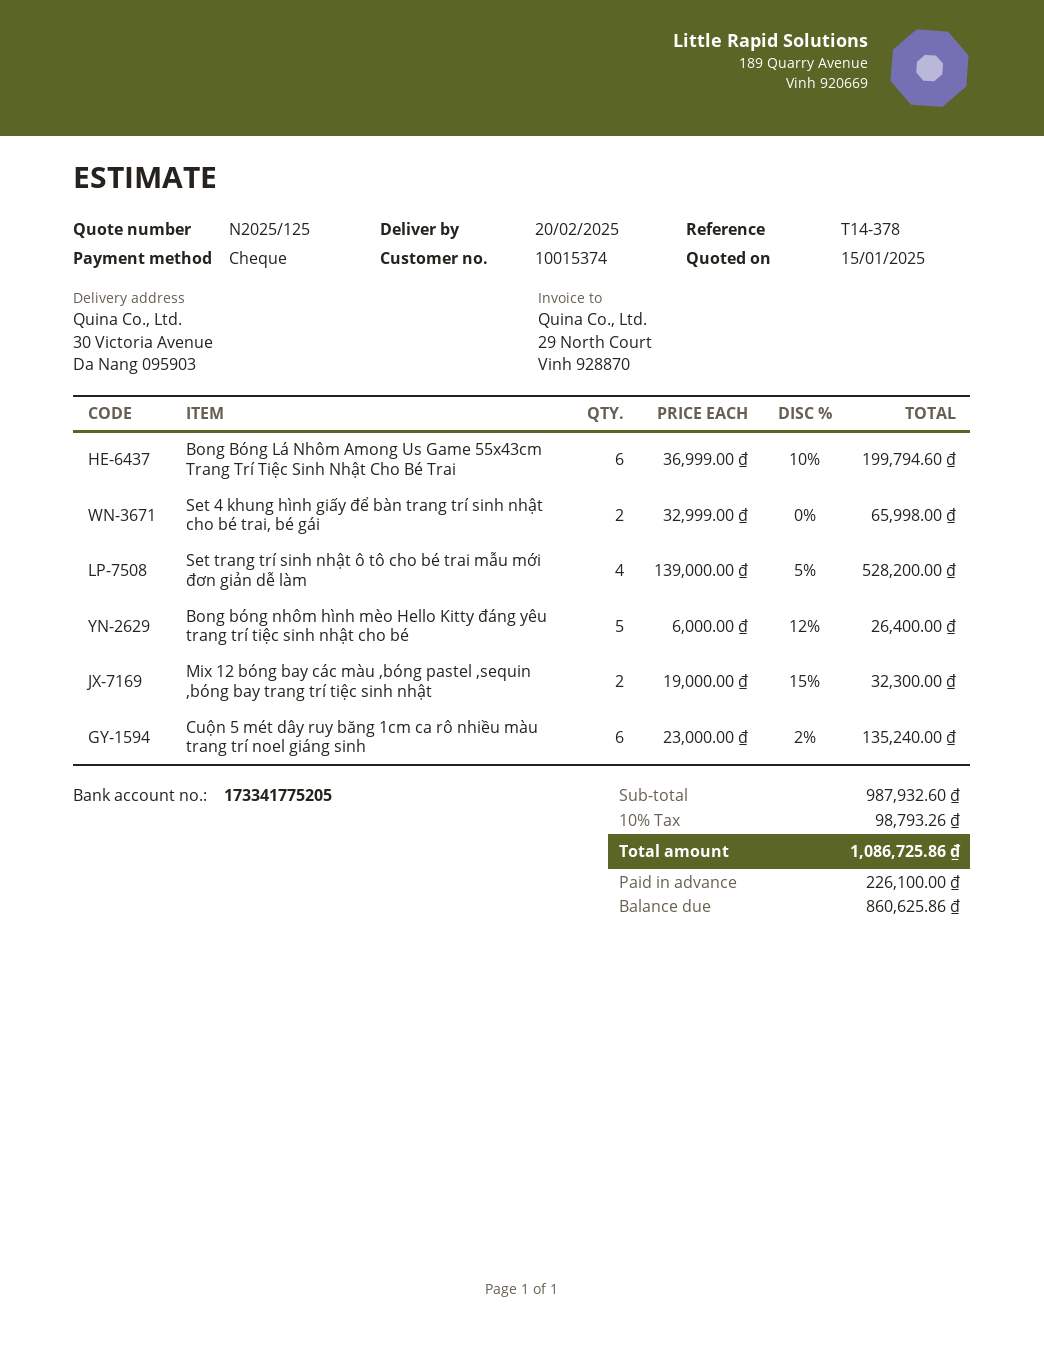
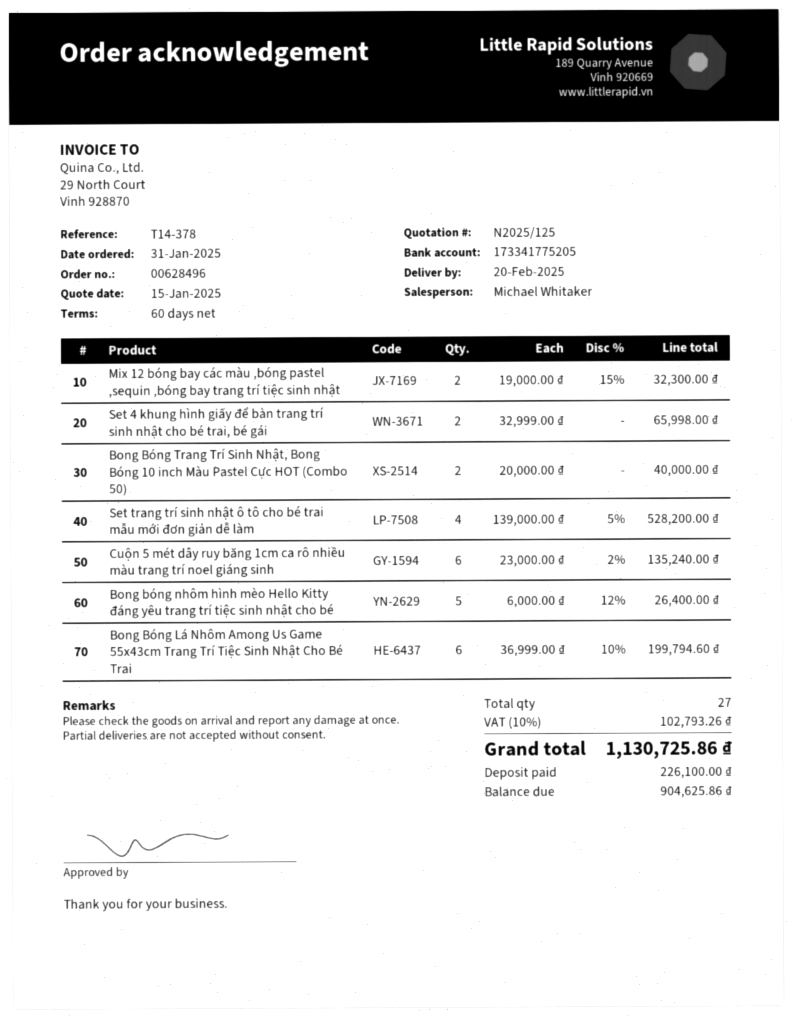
Bong Bóng Trang Trí Sinh Nhật, Bong Bóng 10 inch Màu Pastel Cực HOT (Combo 50): none -> 2 x 20000.00 = 40000.00
tax: 10% = 98793.26 -> 10% = 102793.26
total: 1086725.86 -> 1130725.86
balance: 860625.86 -> 904625.86

